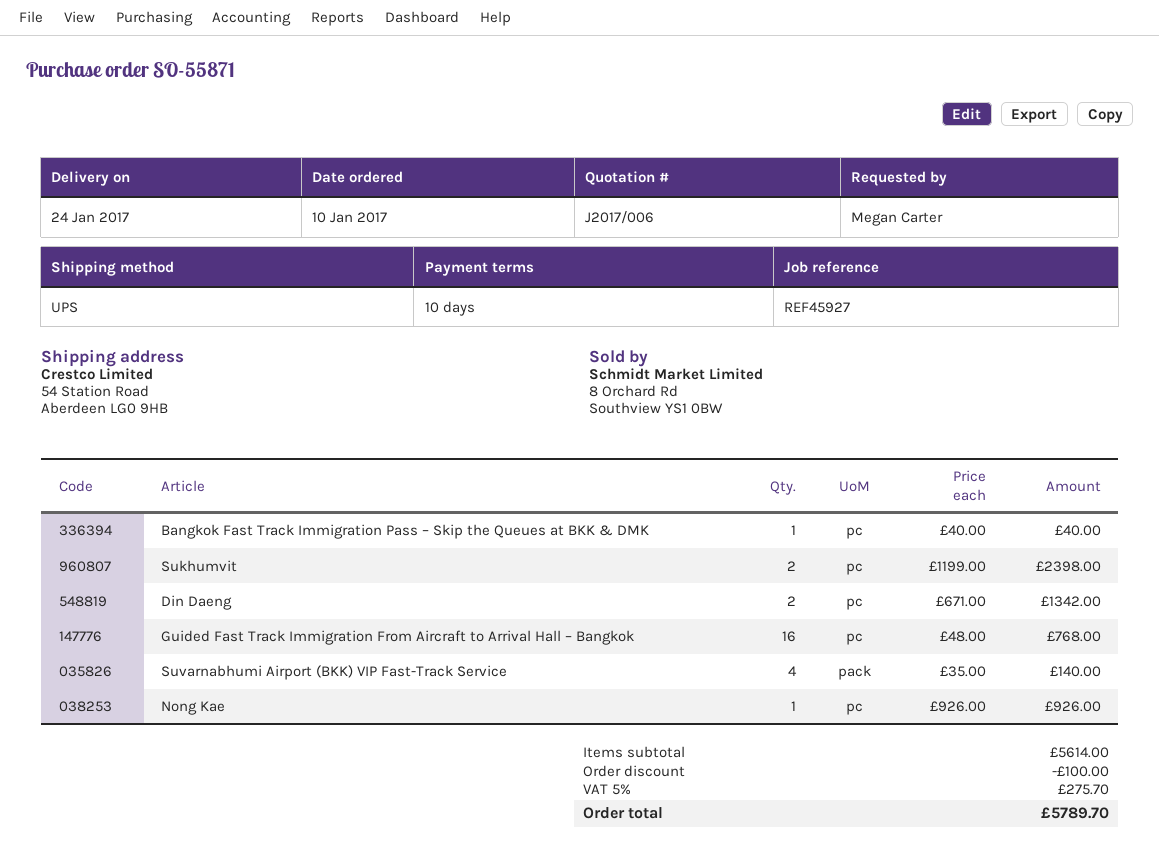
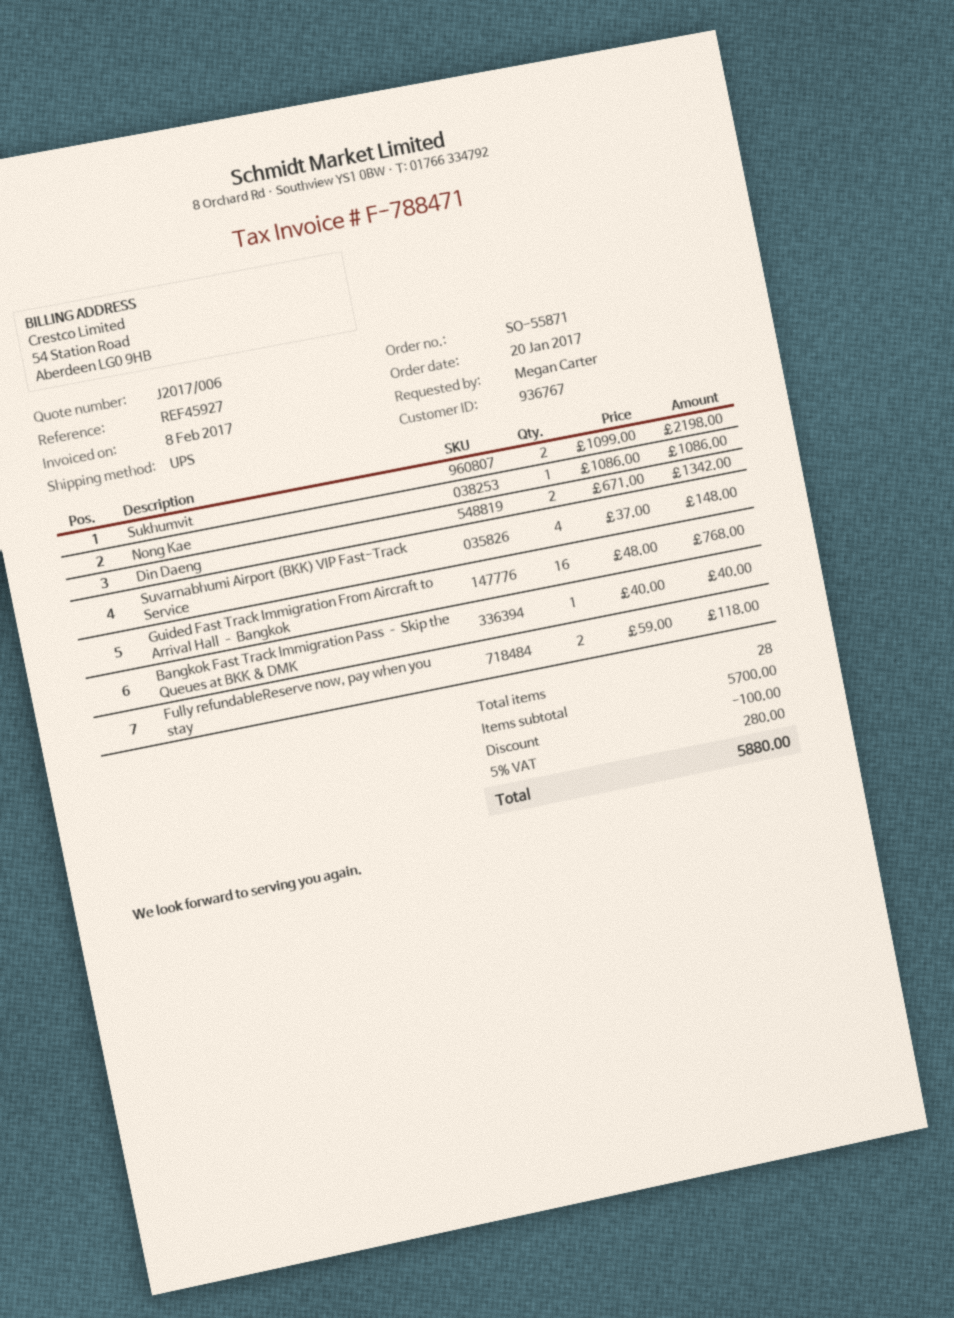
order date: 2017-01-10 -> 2017-01-20
Sukhumvit: 2 x 1199.00 = 2398.00 -> 2 x 1099.00 = 2198.00
Suvarnabhumi Airport (BKK) VIP Fast-Track Service: 4 x 35.00 = 140.00 -> 4 x 37.00 = 148.00
Nong Kae: 1 x 926.00 = 926.00 -> 1 x 1086.00 = 1086.00
Fully refundableReserve now, pay when you stay: none -> 2 x 59.00 = 118.00
subtotal: 5614.00 -> 5700.00
tax: 5% = 275.70 -> 5% = 280.00
total: 5789.70 -> 5880.00

